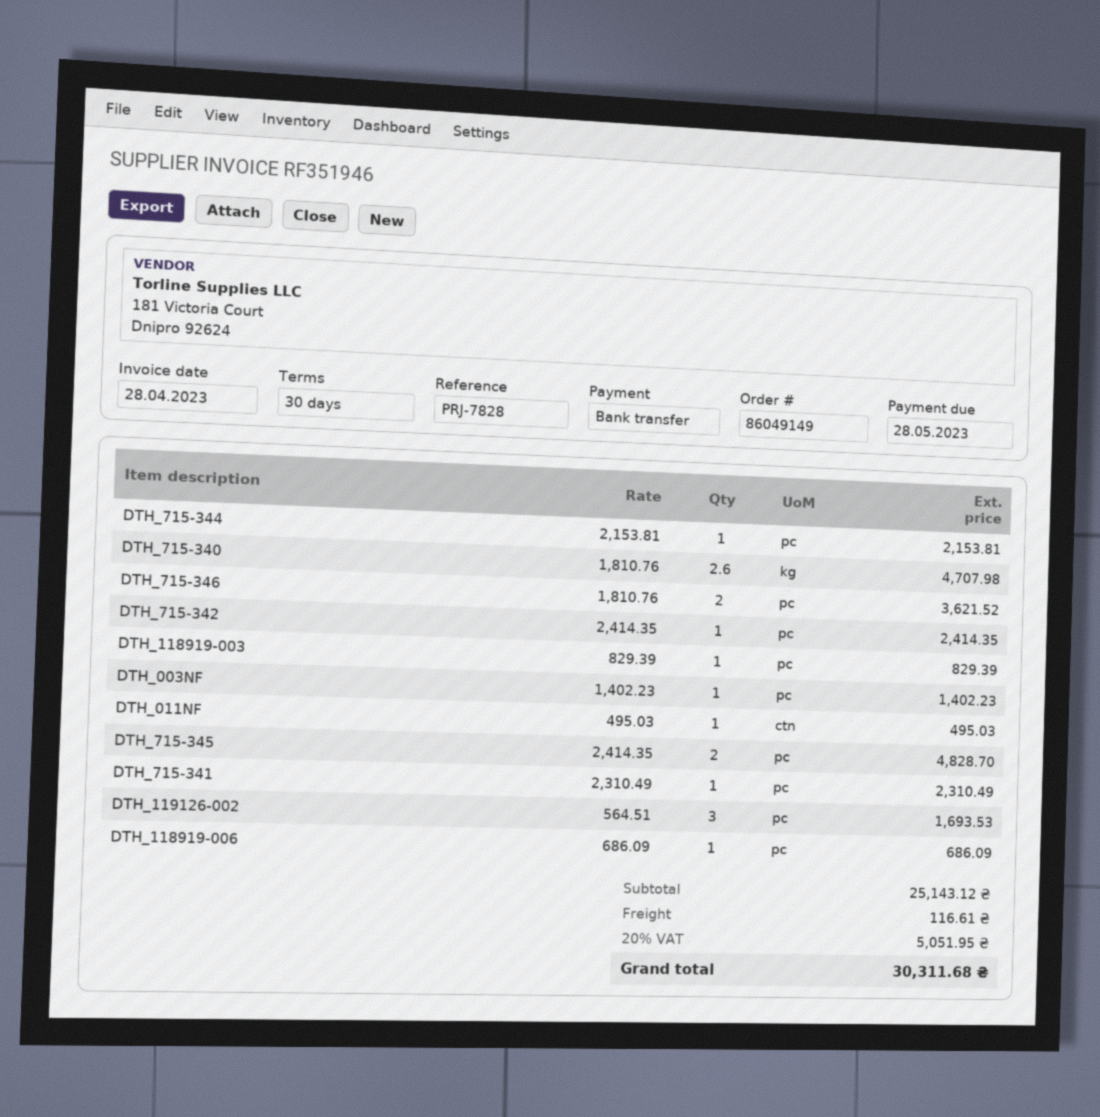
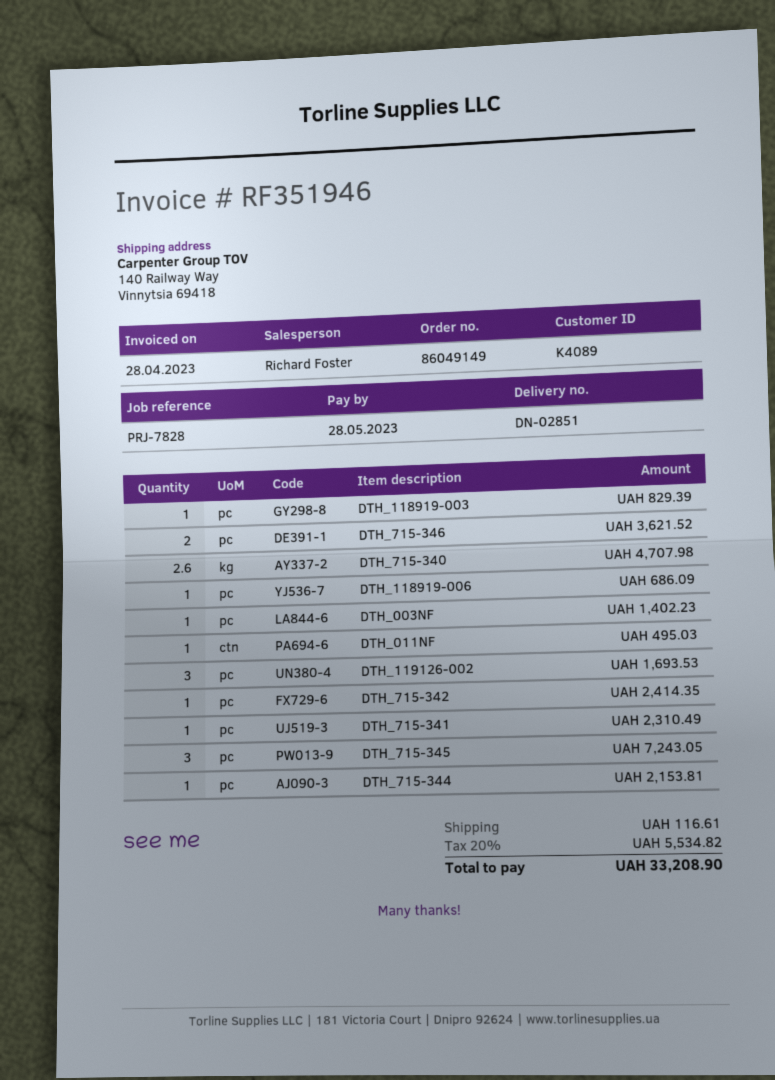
DTH_715-345: 2 for 4828.70 -> 3 for 7243.05
tax: 20% = 5051.95 -> 20% = 5534.82
total: 30311.68 -> 33208.90

